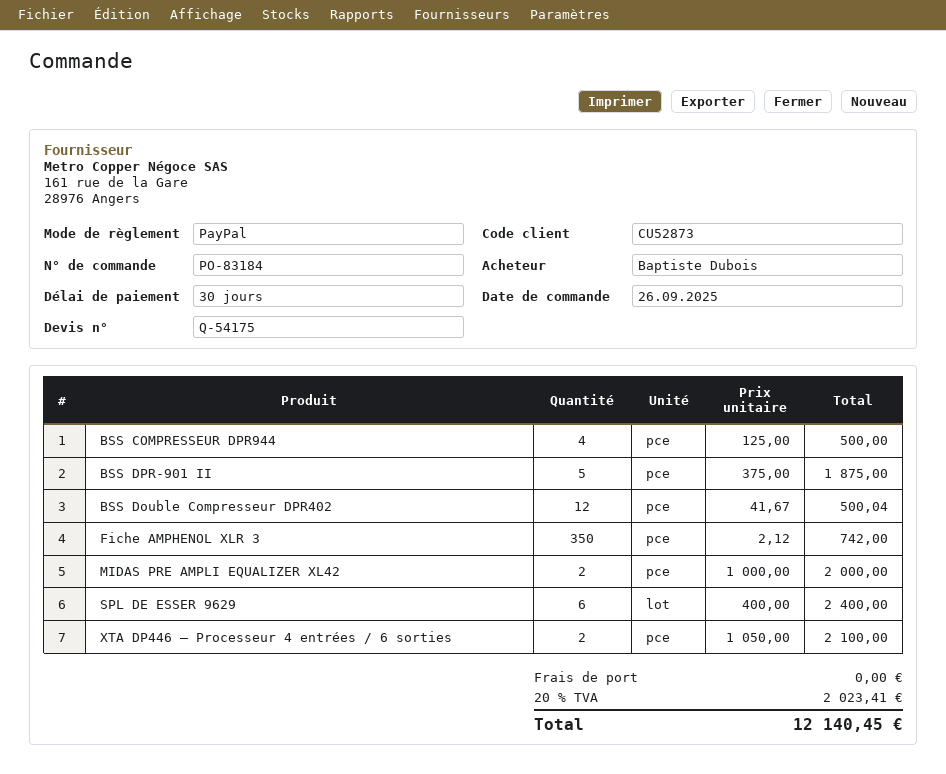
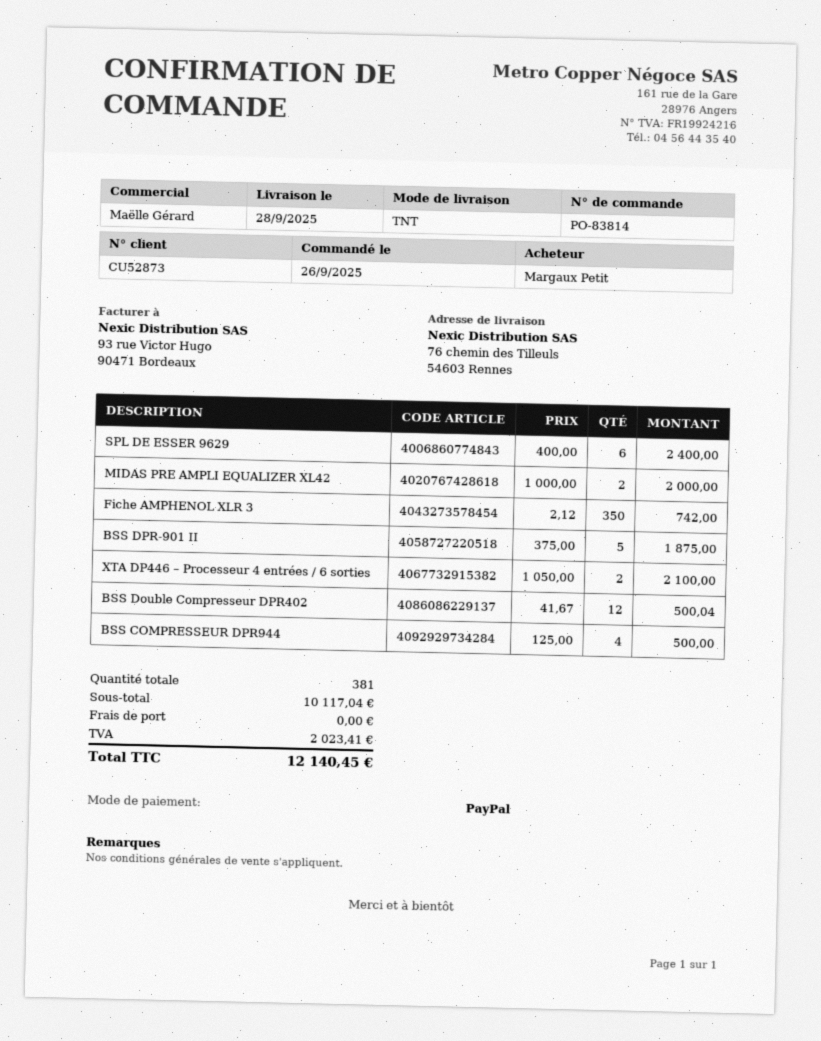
order number: PO-83184 -> PO-83814
ordered by: Baptiste Dubois -> Margaux Petit

